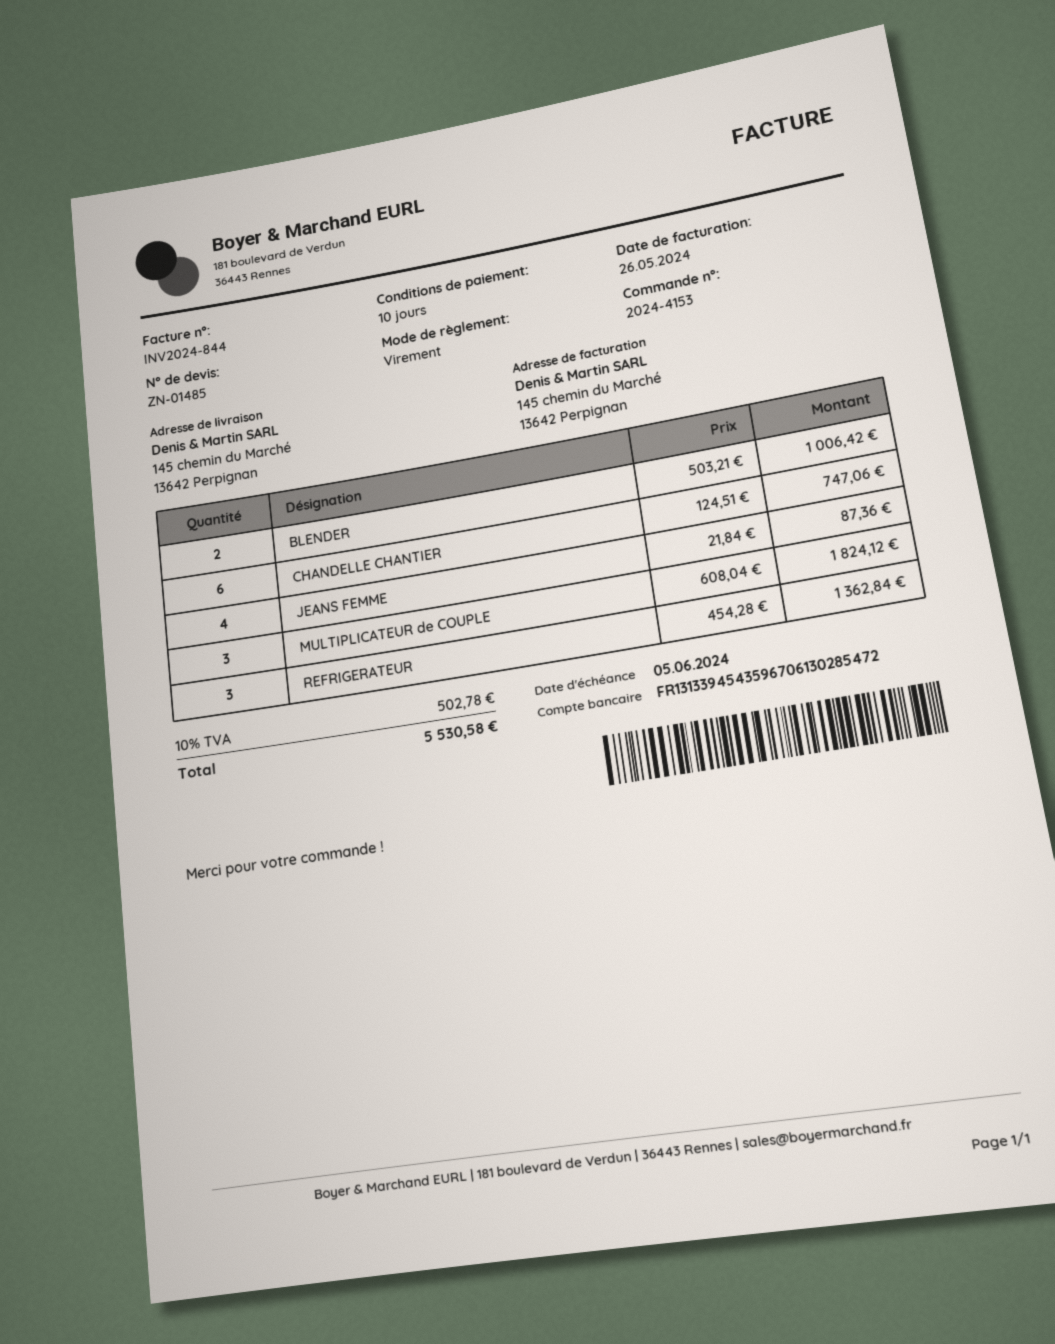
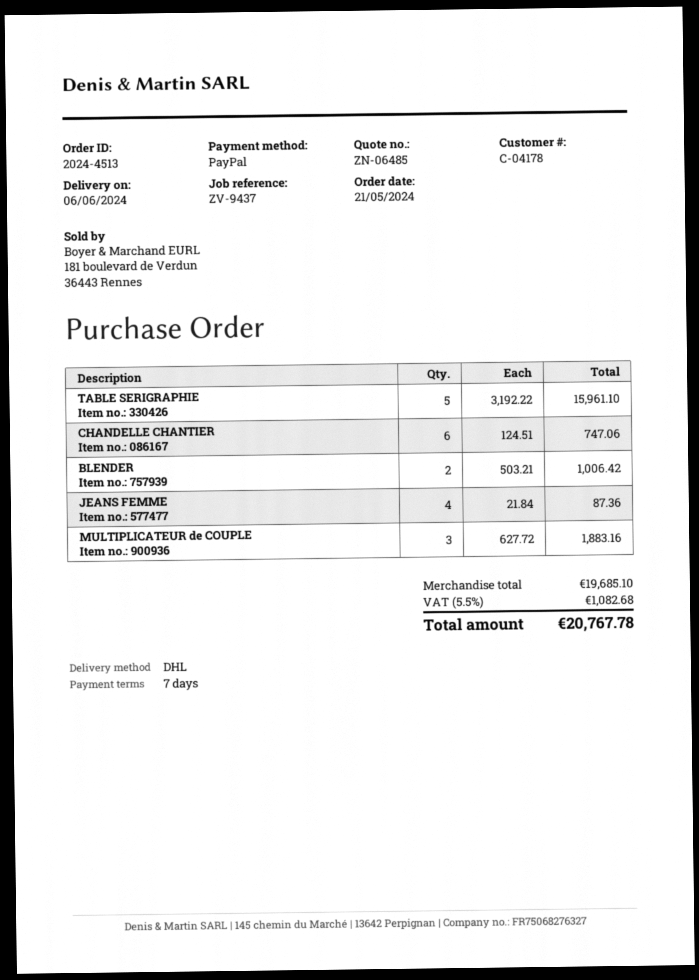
quote number: ZN-01485 -> ZN-06485
order number: 2024-4153 -> 2024-4513
payment terms: 10 days -> 7 days
payment method: bank transfer -> PayPal
MULTIPLICATEUR de COUPLE: 3 x 608.04 = 1824.12 -> 3 x 627.72 = 1883.16
REFRIGERATEUR: 3 x 454.28 = 1362.84 -> none
TABLE SERIGRAPHIE: none -> 5 x 3192.22 = 15961.10
tax: 10% = 502.78 -> 5.5% = 1082.68
total: 5530.58 -> 20767.78

